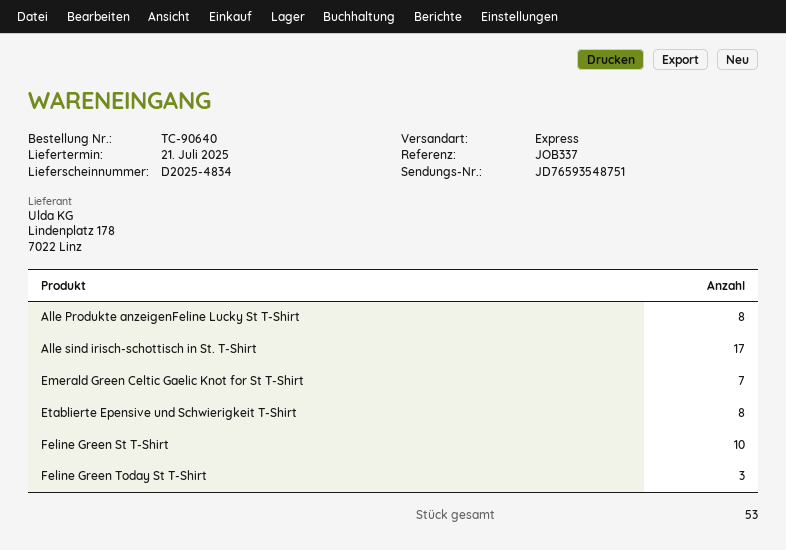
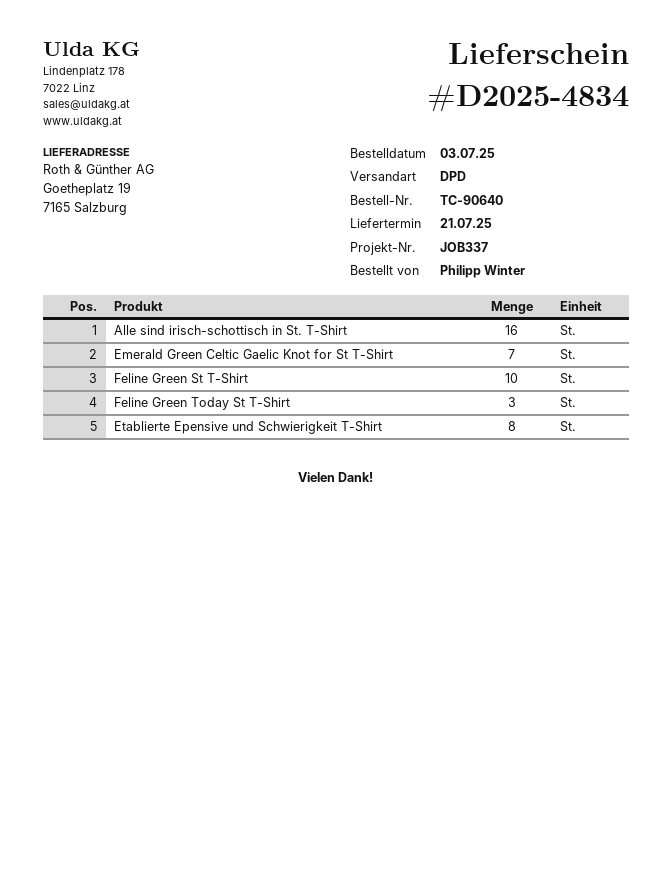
shipping method: express -> DPD
Alle Produkte anzeigenFeline Lucky St T-Shirt: 8 -> none
Alle sind irisch-schottisch in St. T-Shirt: 17 -> 16

